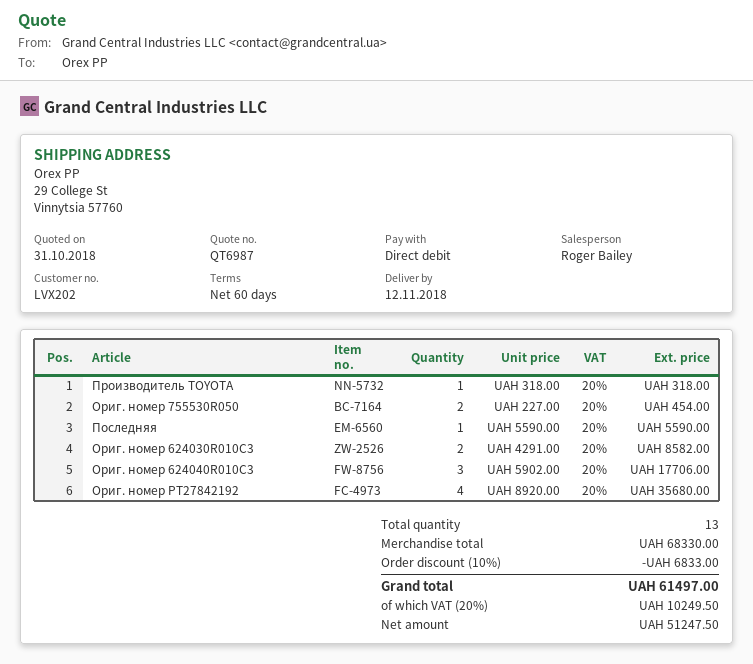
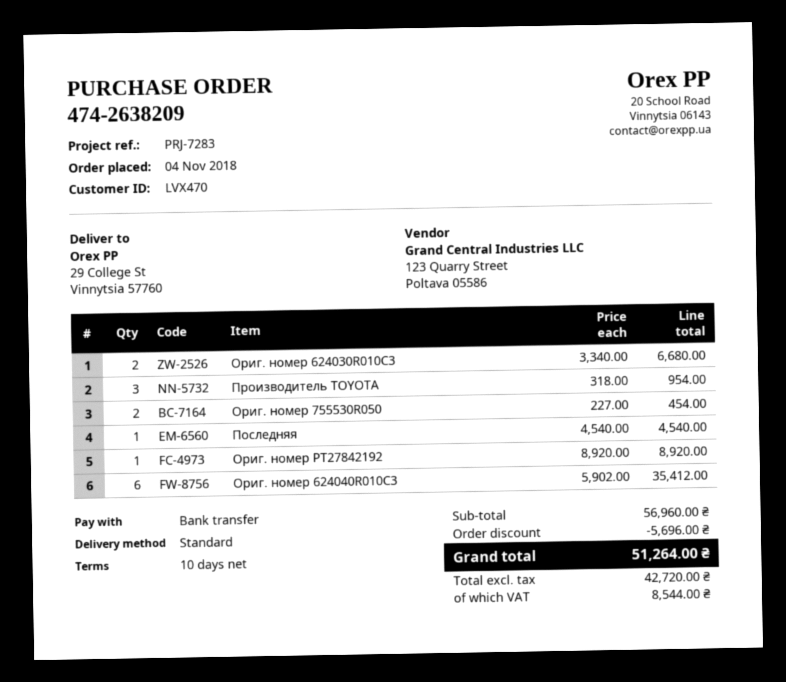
payment terms: 60 days -> 10 days
customer number: LVX202 -> LVX470
payment method: direct debit -> bank transfer
Производитель TOYOTA: 1 x 318.00 = 318.00 -> 3 x 318.00 = 954.00
Последняя: 1 x 5590.00 = 5590.00 -> 1 x 4540.00 = 4540.00
Ориг. номер 624030R010C3: 2 x 4291.00 = 8582.00 -> 2 x 3340.00 = 6680.00
Ориг. номер 624040R010C3: 3 x 5902.00 = 17706.00 -> 6 x 5902.00 = 35412.00
Ориг. номер PT27842192: 4 x 8920.00 = 35680.00 -> 1 x 8920.00 = 8920.00
subtotal: 68330.00 -> 56960.00
discount: 6833.00 -> 5696.00
net: 51247.50 -> 42720.00
tax: 10249.50 -> 8544.00
total: 61497.00 -> 51264.00

